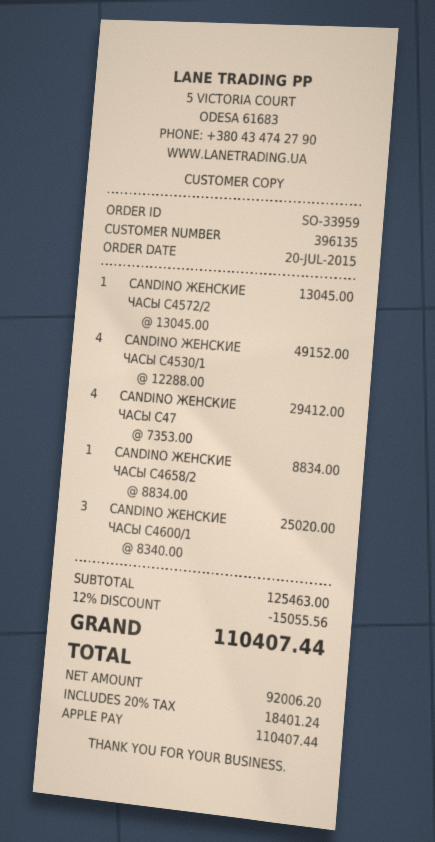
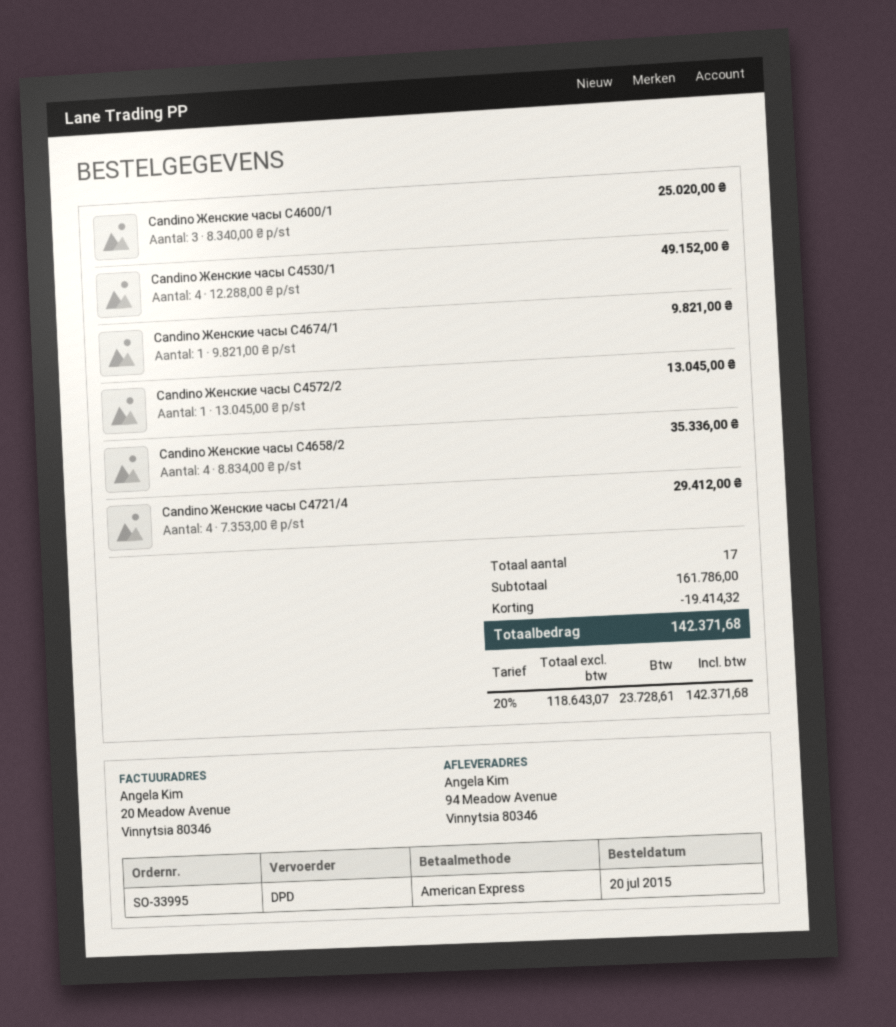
order number: SO-33959 -> SO-33995
payment method: Apple Pay -> American Express
CANDINO ЖЕНСКИЕ ЧАСЫ C4658/2: 1 x 8834.00 = 8834.00 -> 4 x 8834.00 = 35336.00
Candino Женские часы C4674/1: none -> 1 x 9821.00 = 9821.00
subtotal: 125463.00 -> 161786.00
discount: 15055.56 -> 19414.32
net: 92006.20 -> 118643.07
tax: 20% = 18401.24 -> 20% = 23728.61
total: 110407.44 -> 142371.68

